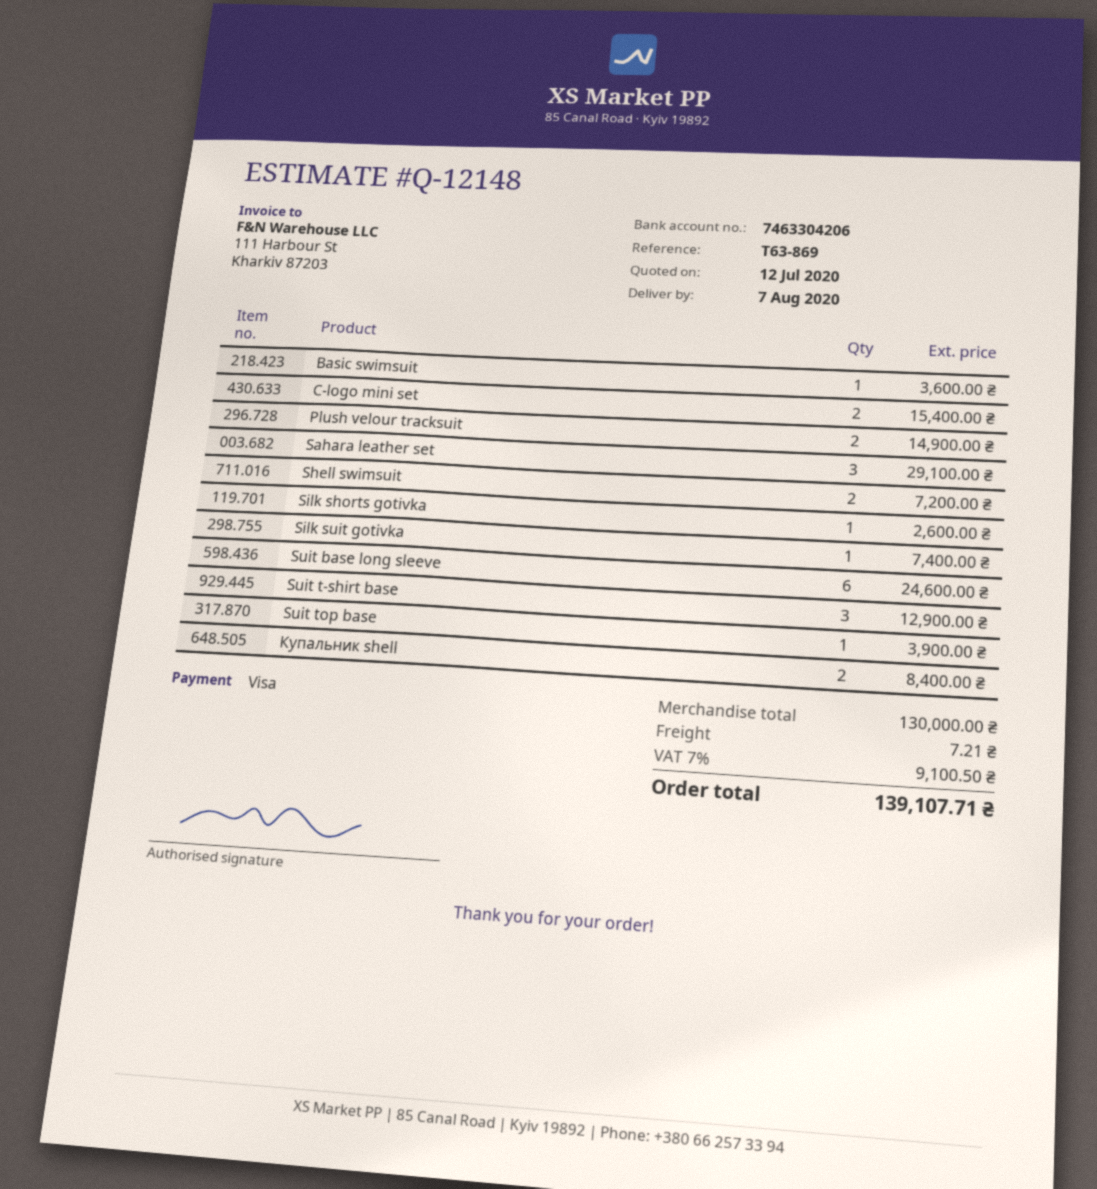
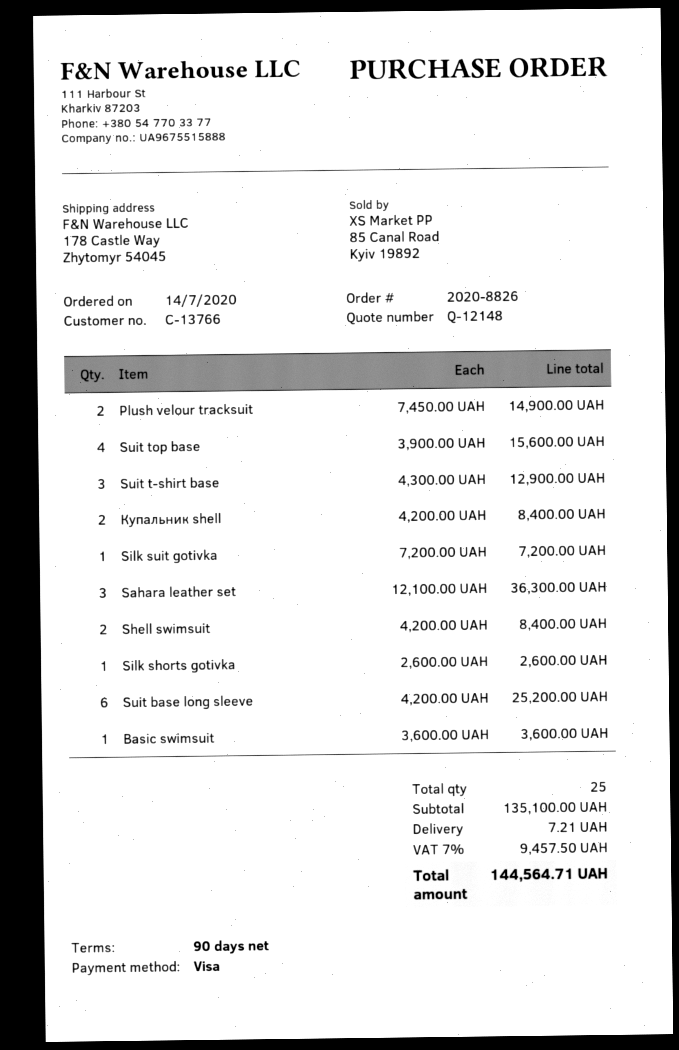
C-logo mini set: 2 for 15400.00 -> none
Sahara leather set: 3 for 29100.00 -> 3 for 36300.00
Shell swimsuit: 2 for 7200.00 -> 2 for 8400.00
Silk suit gotivka: 1 for 7400.00 -> 1 for 7200.00
Suit base long sleeve: 6 for 24600.00 -> 6 for 25200.00
Suit top base: 1 for 3900.00 -> 4 for 15600.00
subtotal: 130000.00 -> 135100.00
tax: 7% = 9100.50 -> 7% = 9457.50
total: 139107.71 -> 144564.71

